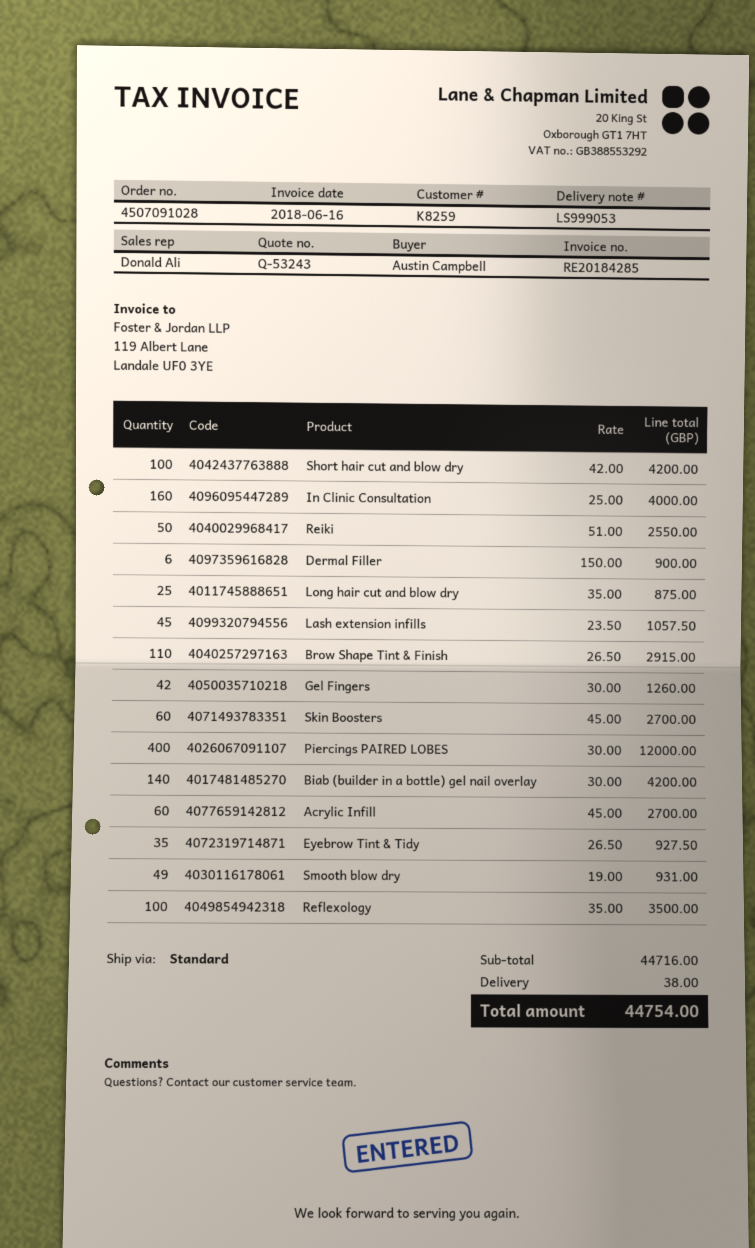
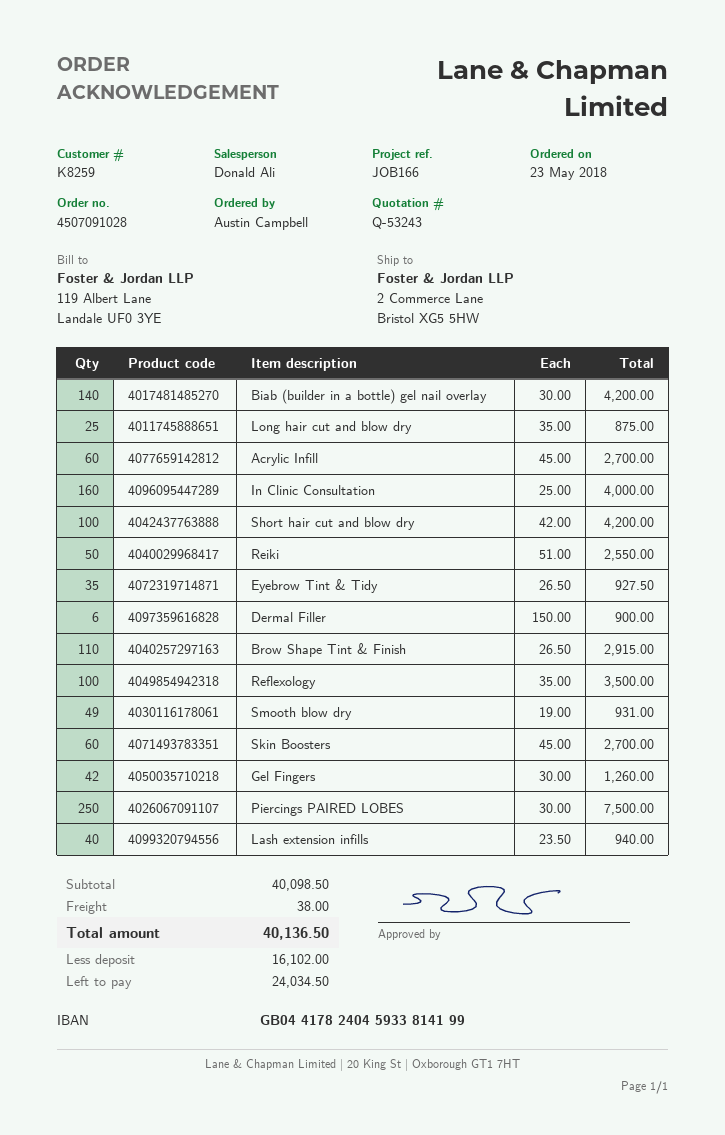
Lash extension infills: 45 x 23.50 = 1057.50 -> 40 x 23.50 = 940.00
Piercings PAIRED LOBES: 400 x 30.00 = 12000.00 -> 250 x 30.00 = 7500.00
subtotal: 44716.00 -> 40098.50
total: 44754.00 -> 40136.50

